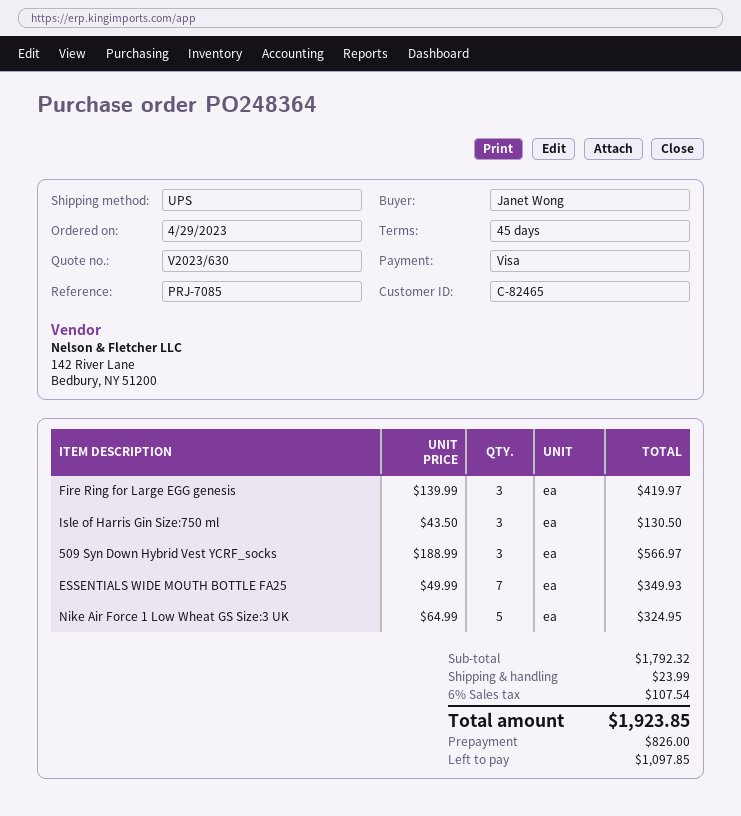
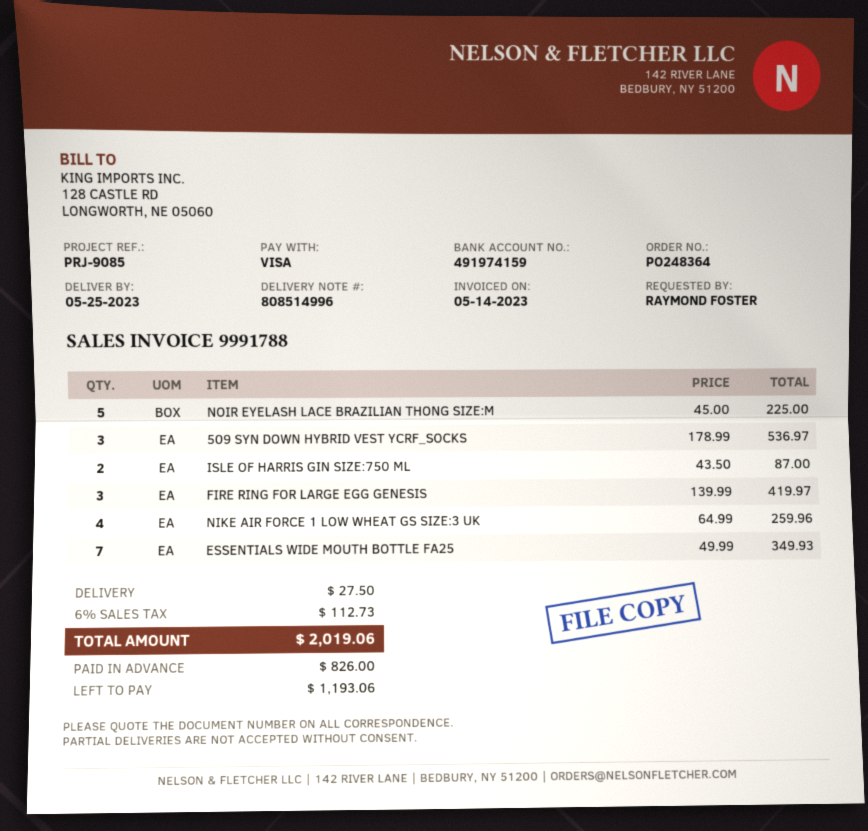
reference: PRJ-7085 -> PRJ-9085
ordered by: Janet Wong -> RAYMOND FOSTER
Isle of Harris Gin Size:750 ml: 3 x 43.50 = 130.50 -> 2 x 43.50 = 87.00
509 Syn Down Hybrid Vest YCRF_socks: 3 x 188.99 = 566.97 -> 3 x 178.99 = 536.97
Nike Air Force 1 Low Wheat GS Size:3 UK: 5 x 64.99 = 324.95 -> 4 x 64.99 = 259.96
NOIR EYELASH LACE BRAZILIAN THONG SIZE:M: none -> 5 x 45.00 = 225.00
shipping: 23.99 -> 27.50
tax: 6% = 107.54 -> 6% = 112.73
total: 1923.85 -> 2019.06
balance: 1097.85 -> 1193.06

